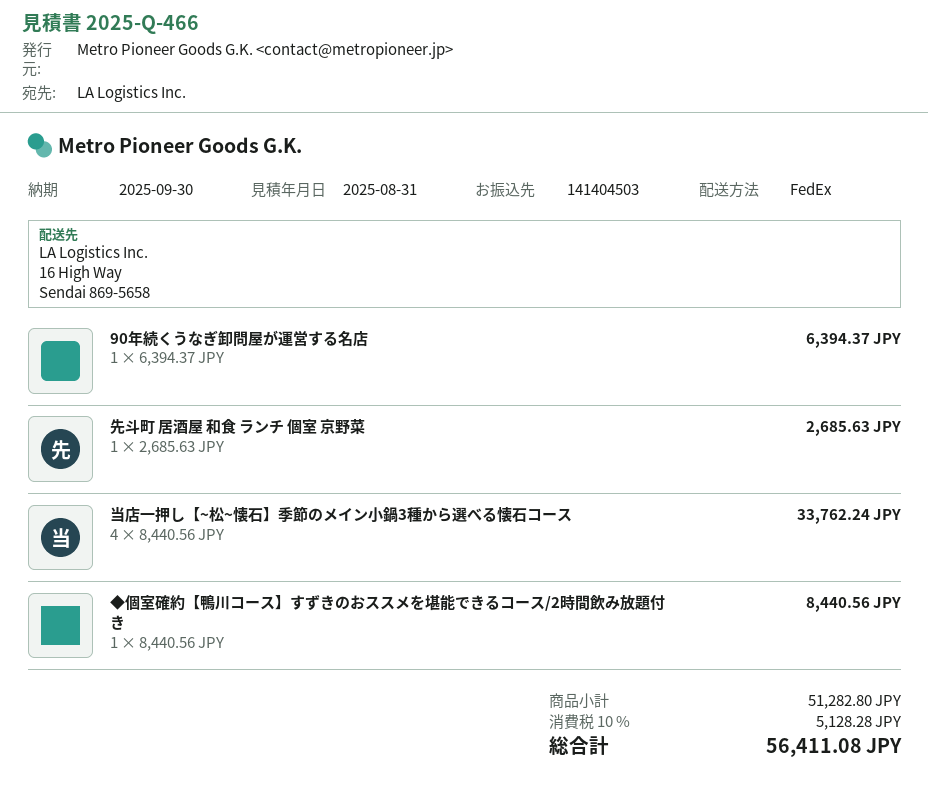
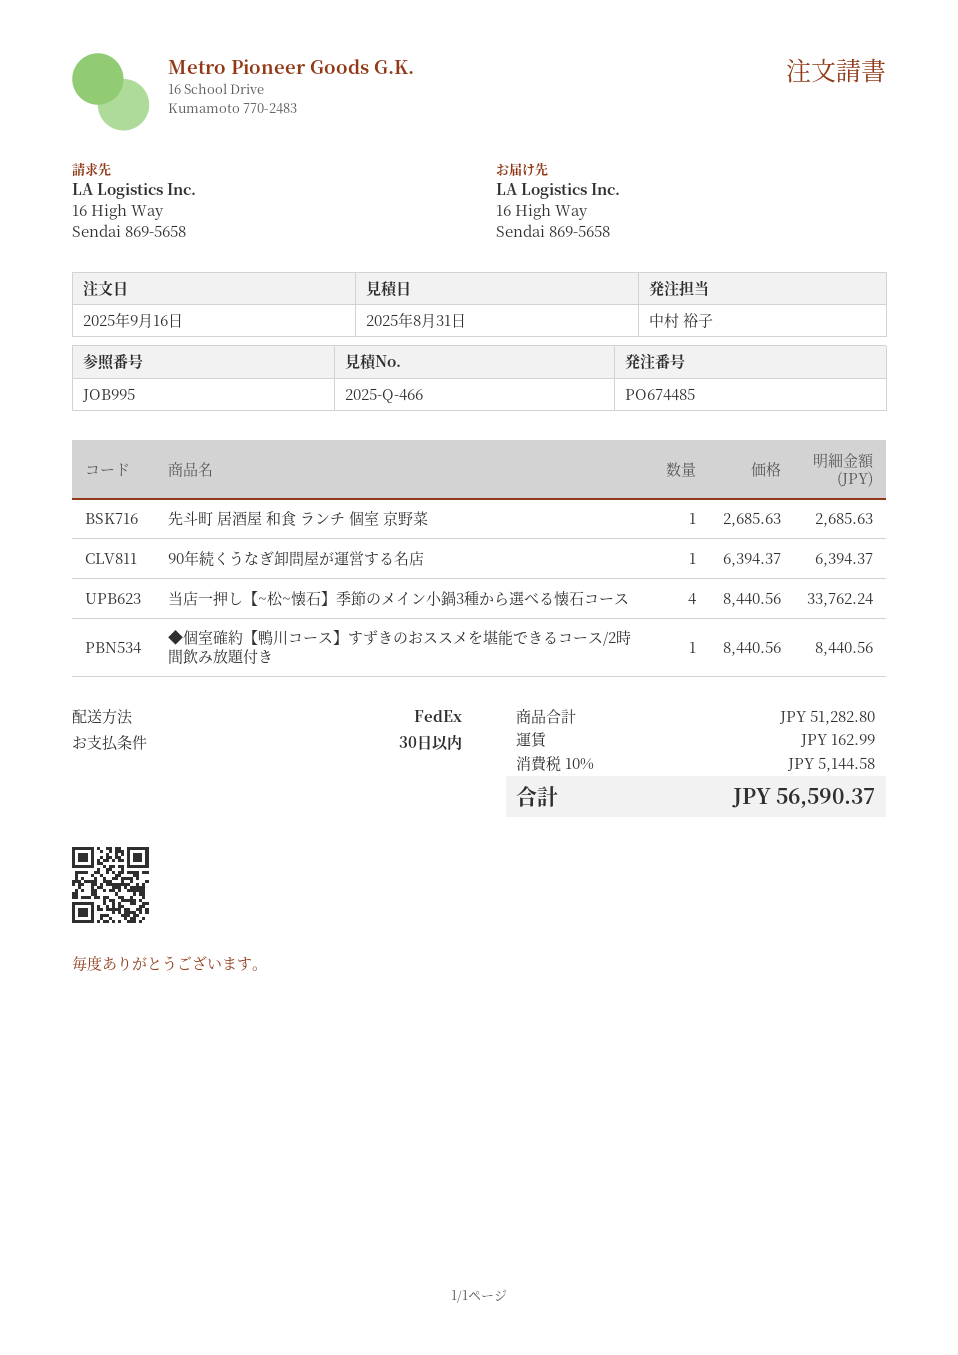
shipping: none -> 162.99
tax: 10% = 5128.28 -> 10% = 5144.58
total: 56411.08 -> 56590.37

